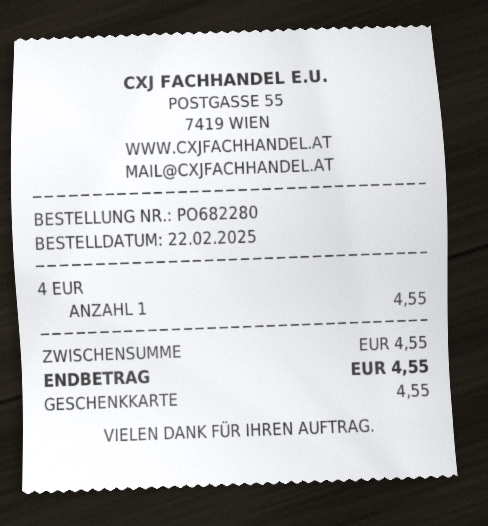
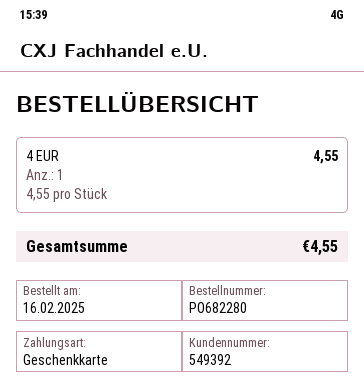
order date: 2025-02-22 -> 2025-02-16

